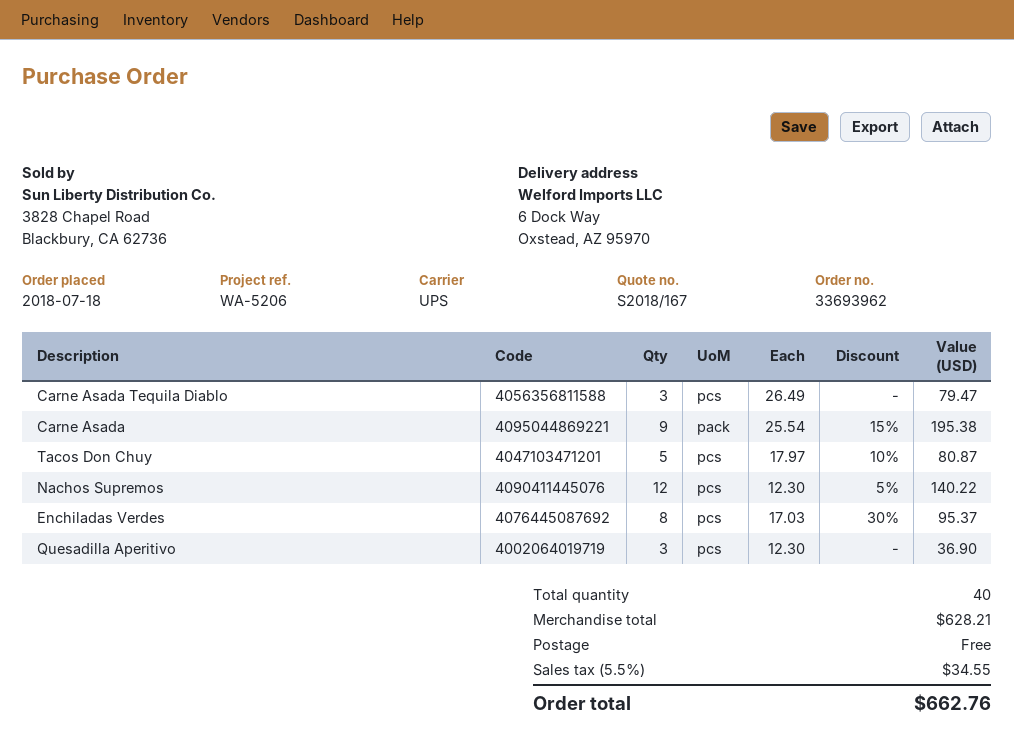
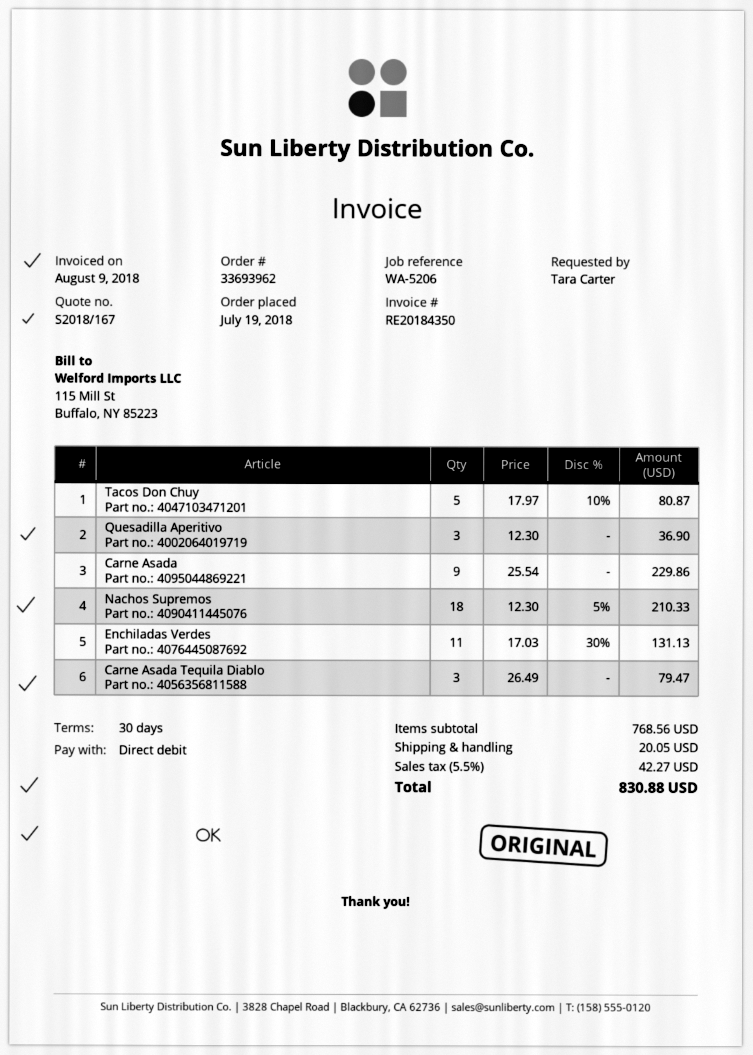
order date: 2018-07-18 -> 2018-07-19
Carne Asada: 9 x 25.54 - 15% = 195.38 -> 9 x 25.54 = 229.86
Nachos Supremos: 12 x 12.30 - 5% = 140.22 -> 18 x 12.30 - 5% = 210.33
Enchiladas Verdes: 8 x 17.03 - 30% = 95.37 -> 11 x 17.03 - 30% = 131.13
subtotal: 628.21 -> 768.56
shipping: 0.00 -> 20.05
tax: 5.5% = 34.55 -> 5.5% = 42.27
total: 662.76 -> 830.88

